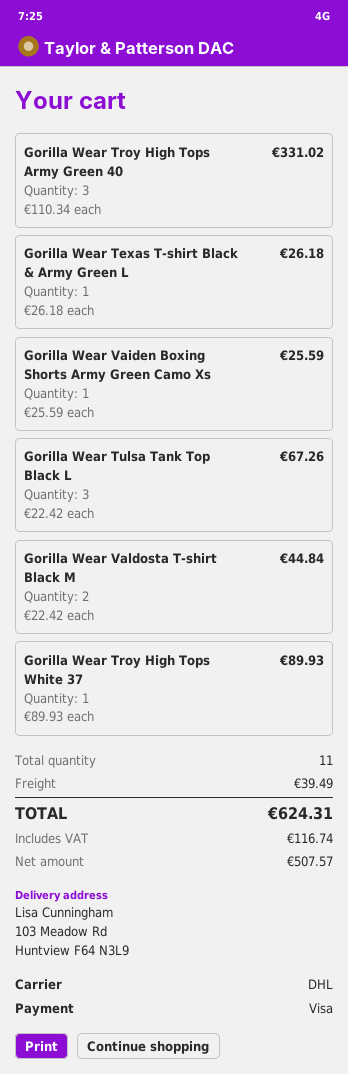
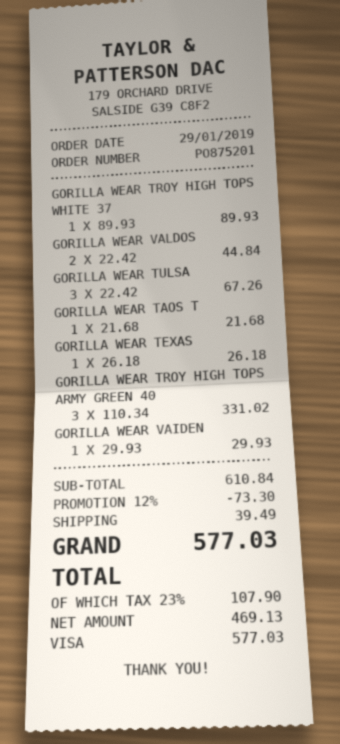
Gorilla Wear Vaiden Boxing Shorts Army Green Camo Xs: 1 x 25.59 = 25.59 -> 1 x 29.93 = 29.93
GORILLA WEAR TAOS T: none -> 1 x 21.68 = 21.68
discount: none -> 12% = 73.30
net: 507.57 -> 469.13
tax: 116.74 -> 107.90
total: 624.31 -> 577.03

